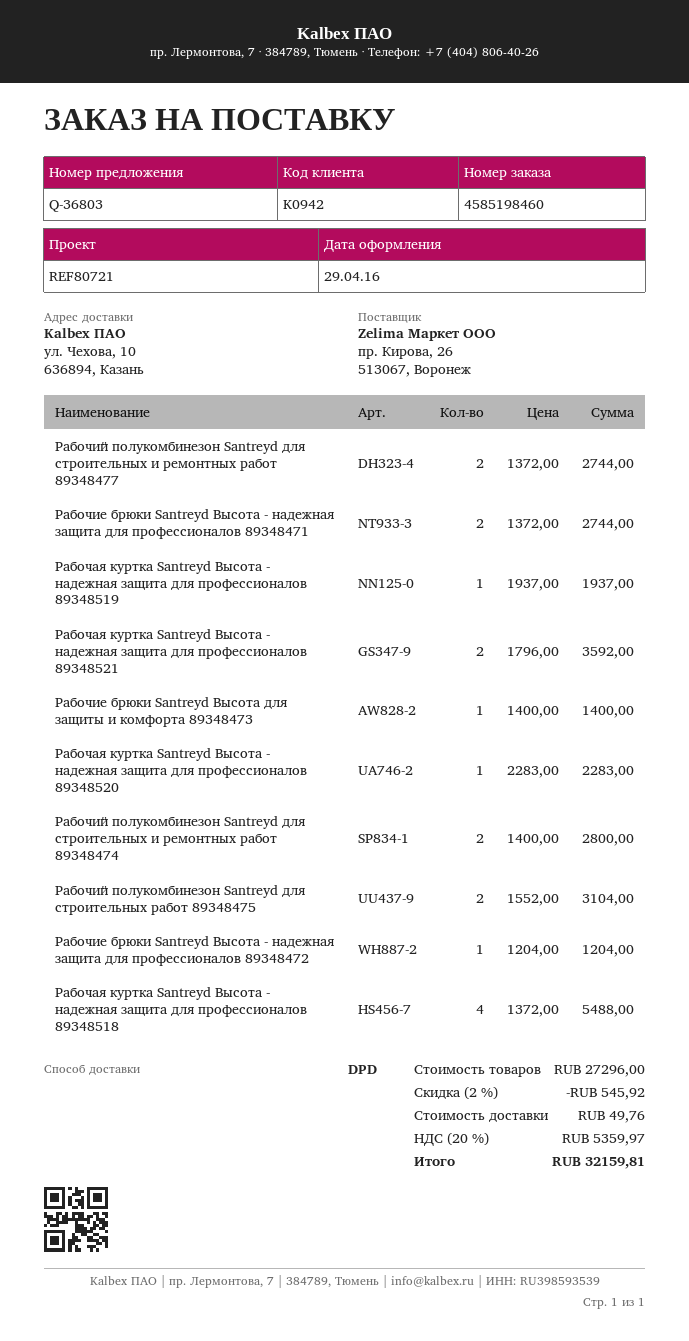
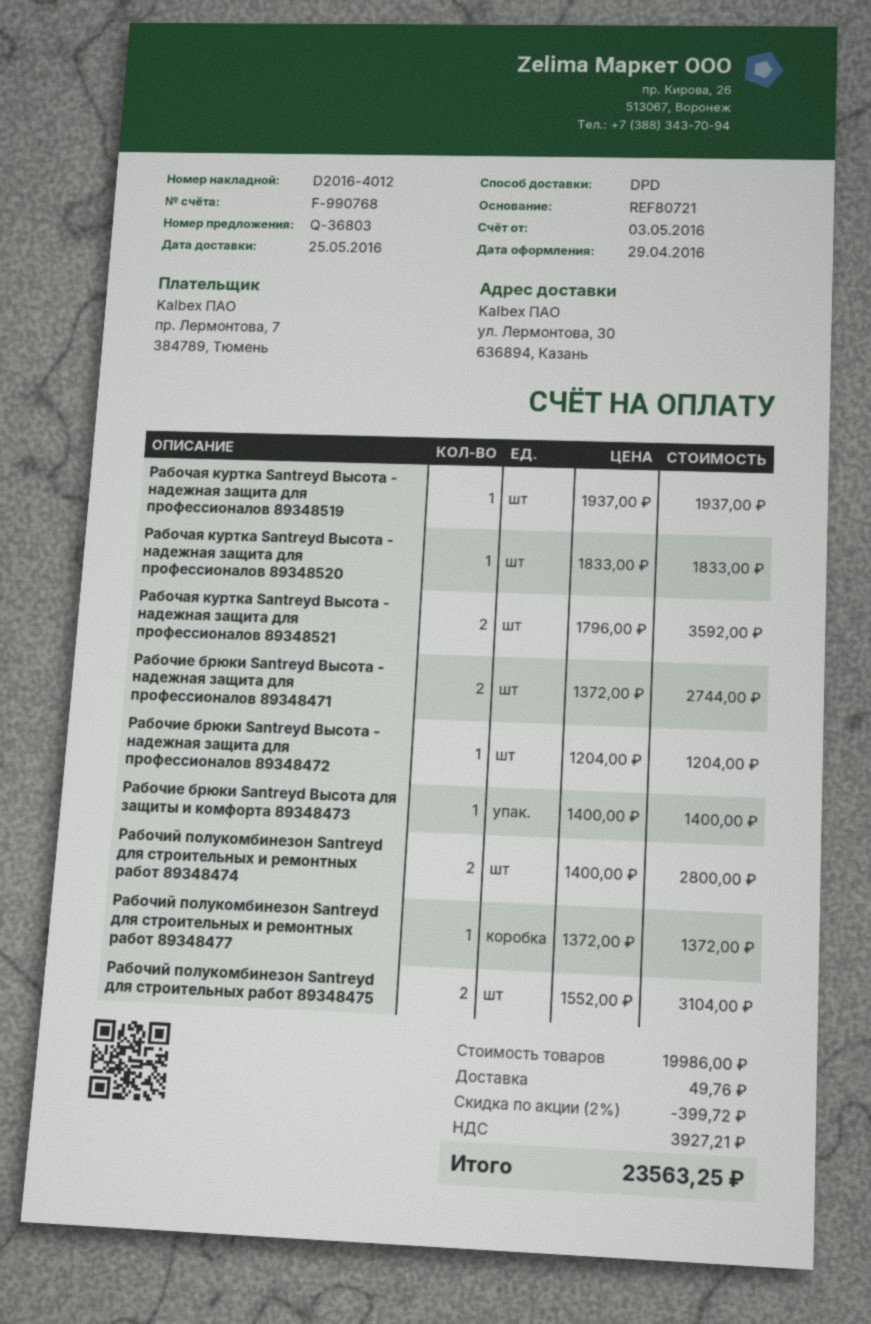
ship to: ул. Чехова, 10, 636894, Казань -> ул. Лермонтова, 30, 636894, Казань
Рабочий полукомбинезон Santreyd для строительных и ремонтных работ 89348477: 2 x 1372.00 = 2744.00 -> 1 x 1372.00 = 1372.00
Рабочая куртка Santreyd Высота - надежная защита для профессионалов 89348520: 1 x 2283.00 = 2283.00 -> 1 x 1833.00 = 1833.00
Рабочая куртка Santreyd Высота - надежная защита для профессионалов 89348518: 4 x 1372.00 = 5488.00 -> none
subtotal: 27296.00 -> 19986.00
discount: 2% = 545.92 -> 2% = 399.72
tax: 5359.97 -> 3927.21
total: 32159.81 -> 23563.25

